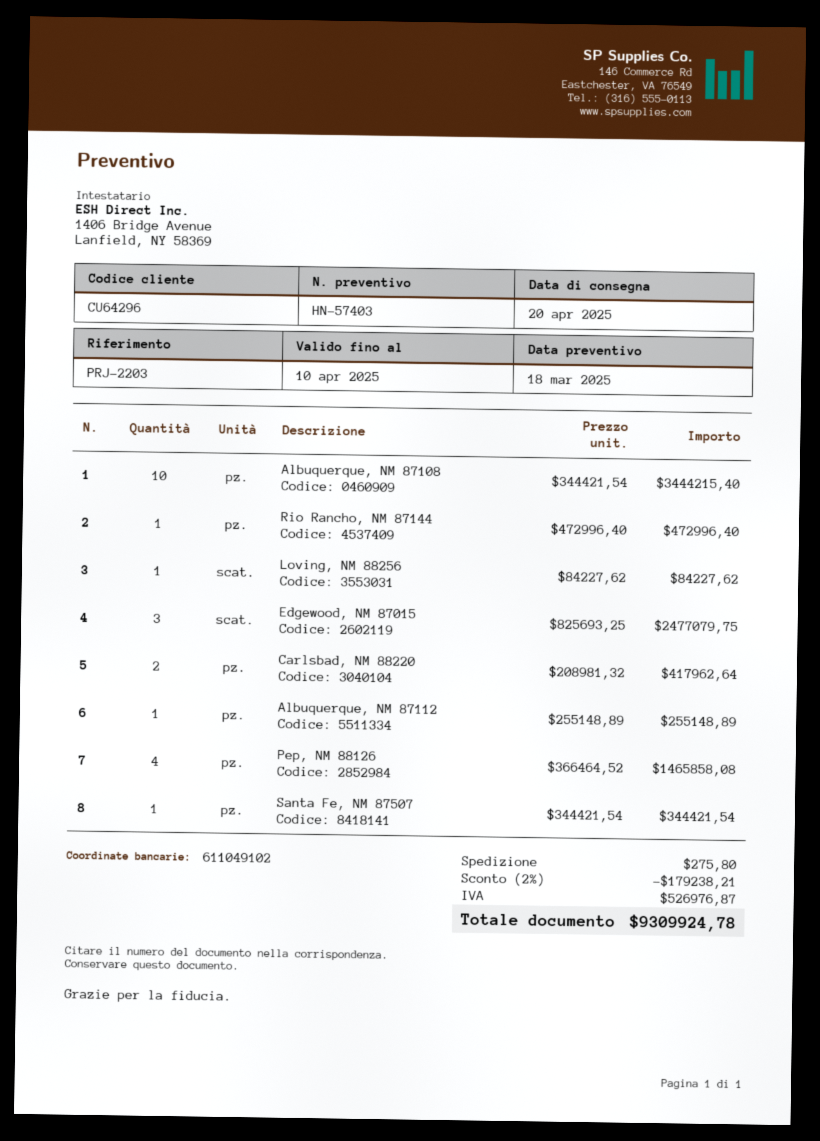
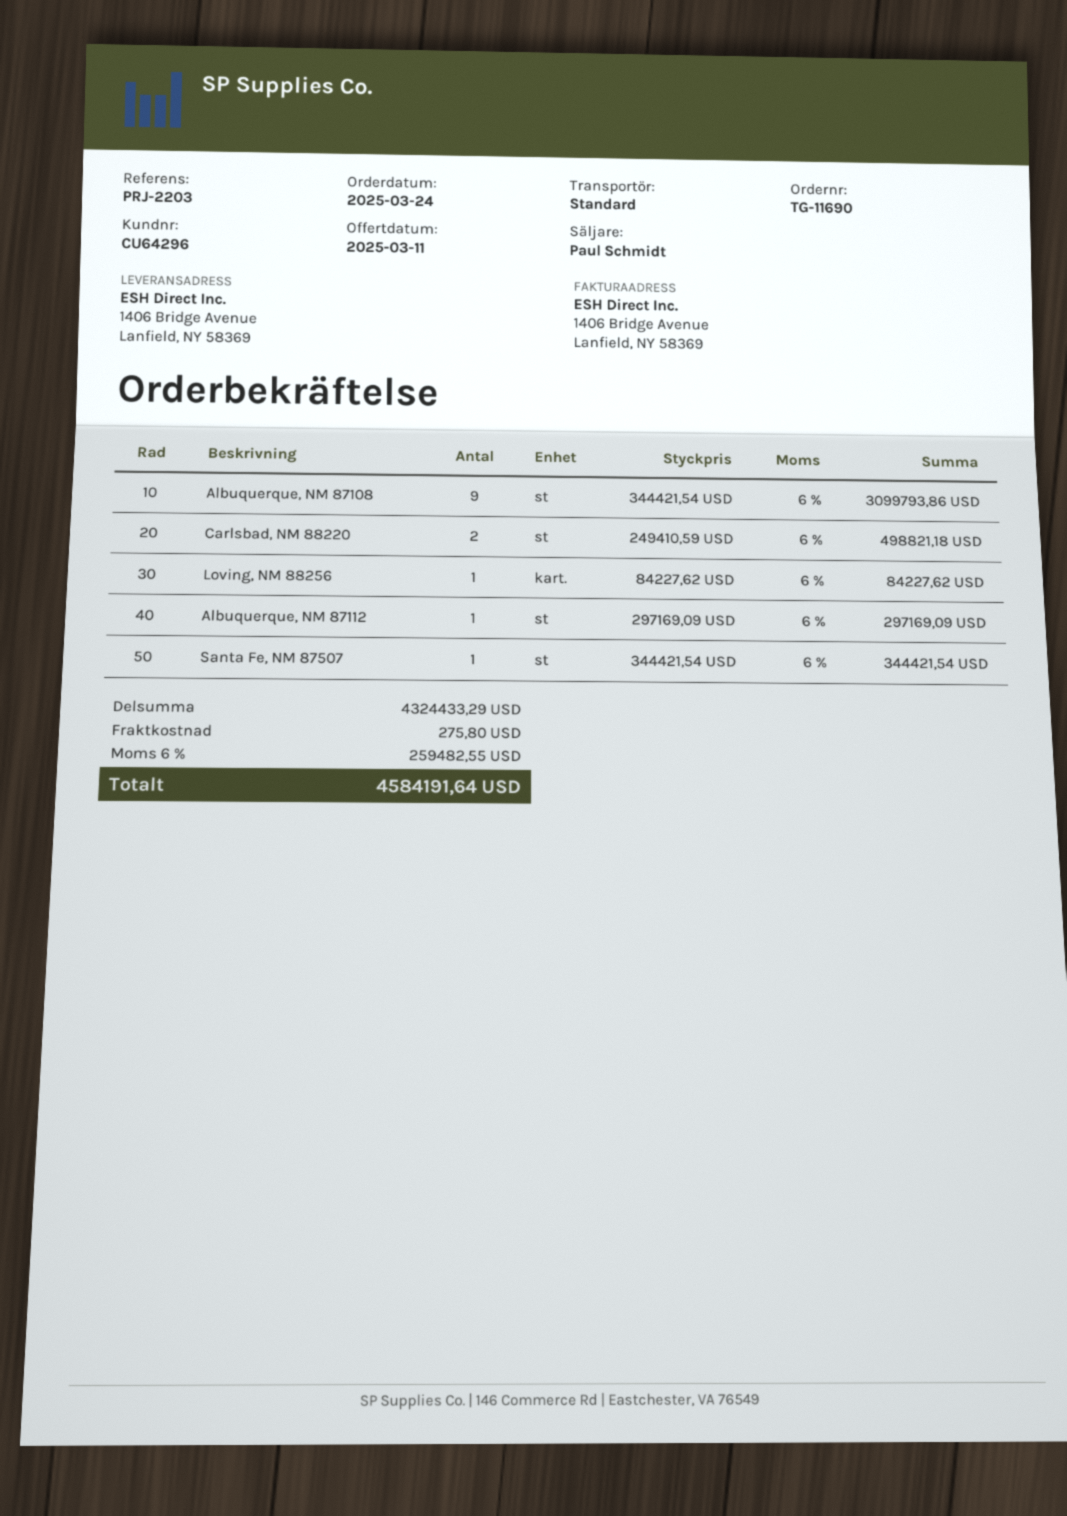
quote date: 2025-03-18 -> 2025-03-11
Albuquerque, NM 87108: 10 x 344421.54 = 3444215.40 -> 9 x 344421.54 = 3099793.86
Rio Rancho, NM 87144: 1 x 472996.40 = 472996.40 -> none
Edgewood, NM 87015: 3 x 825693.25 = 2477079.75 -> none
Carlsbad, NM 88220: 2 x 208981.32 = 417962.64 -> 2 x 249410.59 = 498821.18
Albuquerque, NM 87112: 1 x 255148.89 = 255148.89 -> 1 x 297169.09 = 297169.09
Pep, NM 88126: 4 x 366464.52 = 1465858.08 -> none
discount: 2% = 179238.21 -> none
tax: 526976.87 -> 259482.55
total: 9309924.78 -> 4584191.64

